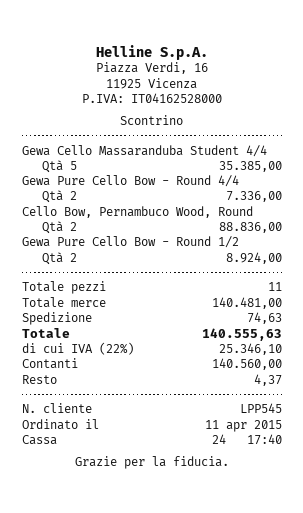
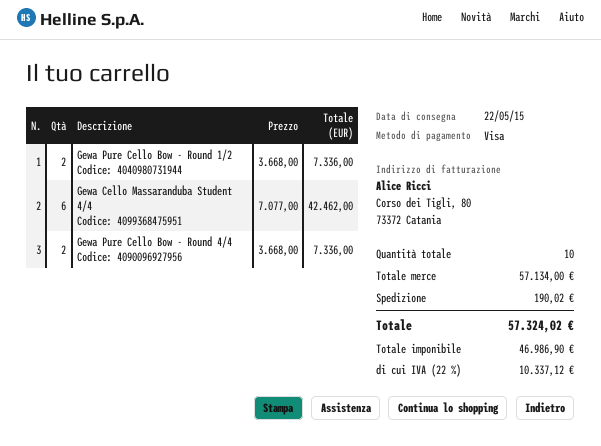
payment method: cash -> Visa
Gewa Cello Massaranduba Student 4/4: 5 for 35385.00 -> 6 for 42462.00
Cello Bow, Pernambuco Wood, Round: 2 for 88836.00 -> none
Gewa Pure Cello Bow - Round 1/2: 2 for 8924.00 -> 2 for 7336.00
total quantity: 11 -> 10
subtotal: 140481.00 -> 57134.00
shipping: 74.63 -> 190.02
tax: 22% = 25346.10 -> 22% = 10337.12
total: 140555.63 -> 57324.02

